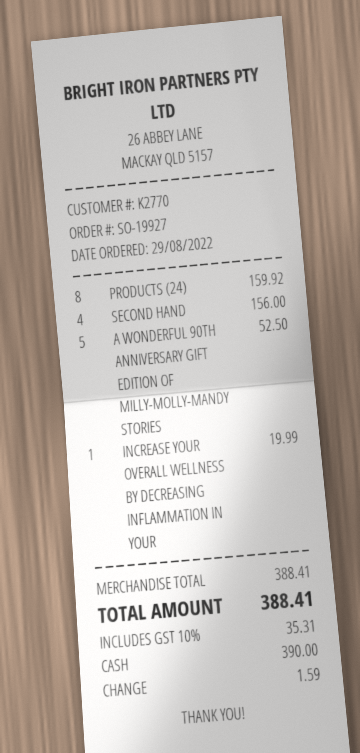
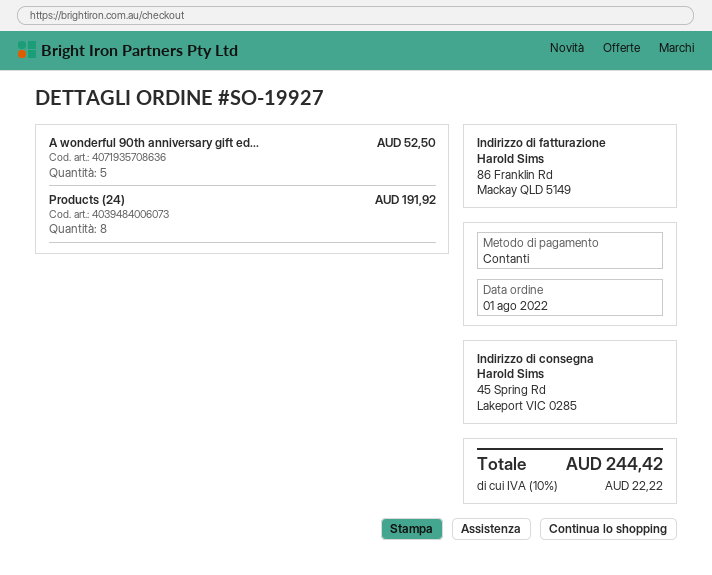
order date: 2022-08-29 -> 2022-08-01
PRODUCTS (24): 8 for 159.92 -> 8 for 191.92
SECOND HAND: 4 for 156.00 -> none
INCREASE YOUR OVERALL WELLNESS BY DECREASING INFLAMMATION IN YOUR: 1 for 19.99 -> none
tax: 10% = 35.31 -> 10% = 22.22
total: 388.41 -> 244.42

